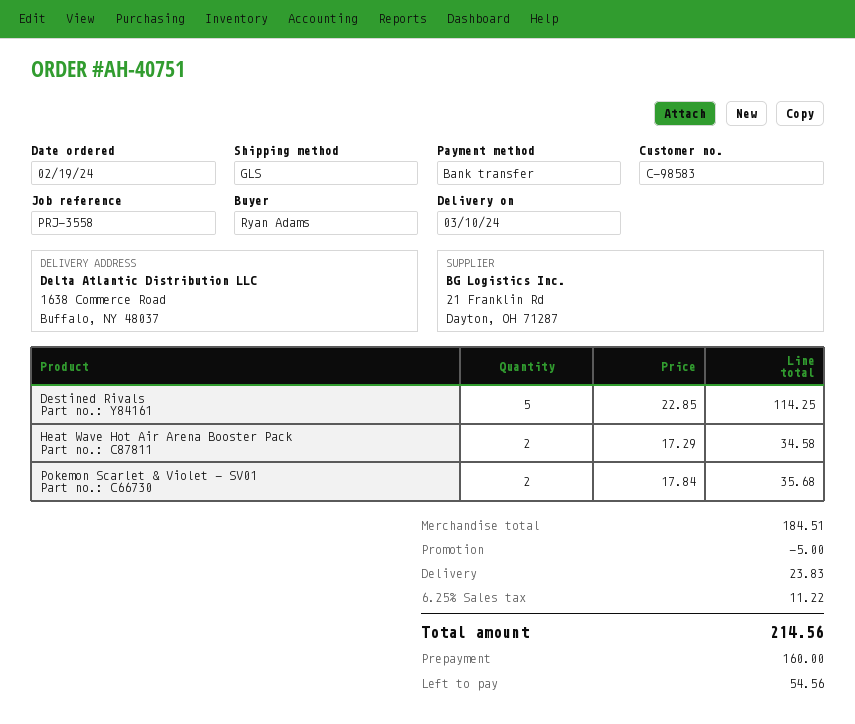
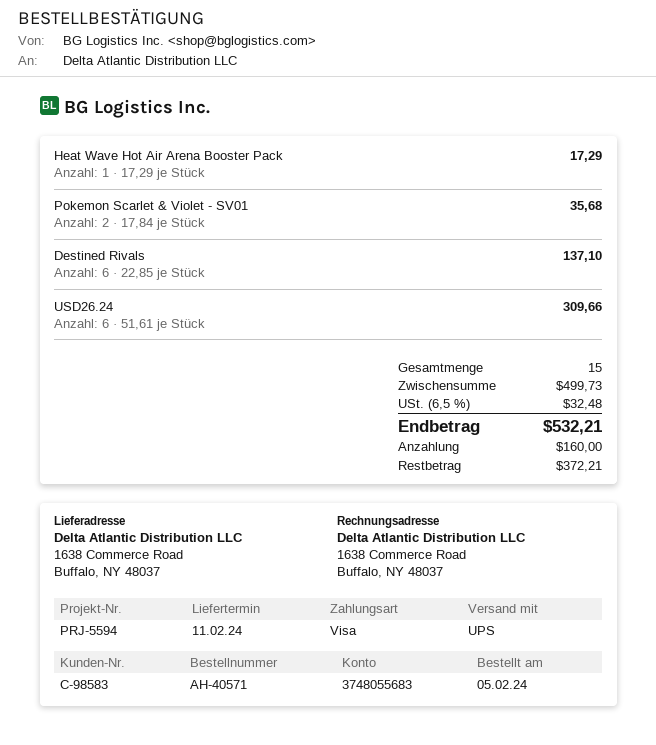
order number: AH-40751 -> AH-40571
order date: 2024-02-19 -> 2024-02-05
delivery date: 2024-03-10 -> 2024-02-11
reference: PRJ-3558 -> PRJ-5594
payment method: bank transfer -> Visa
shipping method: GLS -> UPS
Destined Rivals: 5 x 22.85 = 114.25 -> 6 x 22.85 = 137.10
Heat Wave Hot Air Arena Booster Pack: 2 x 17.29 = 34.58 -> 1 x 17.29 = 17.29
USD26.24: none -> 6 x 51.61 = 309.66
subtotal: 184.51 -> 499.73
discount: 5.00 -> none
shipping: 23.83 -> none
tax: 6.25% = 11.22 -> 6.5% = 32.48
total: 214.56 -> 532.21
balance: 54.56 -> 372.21

